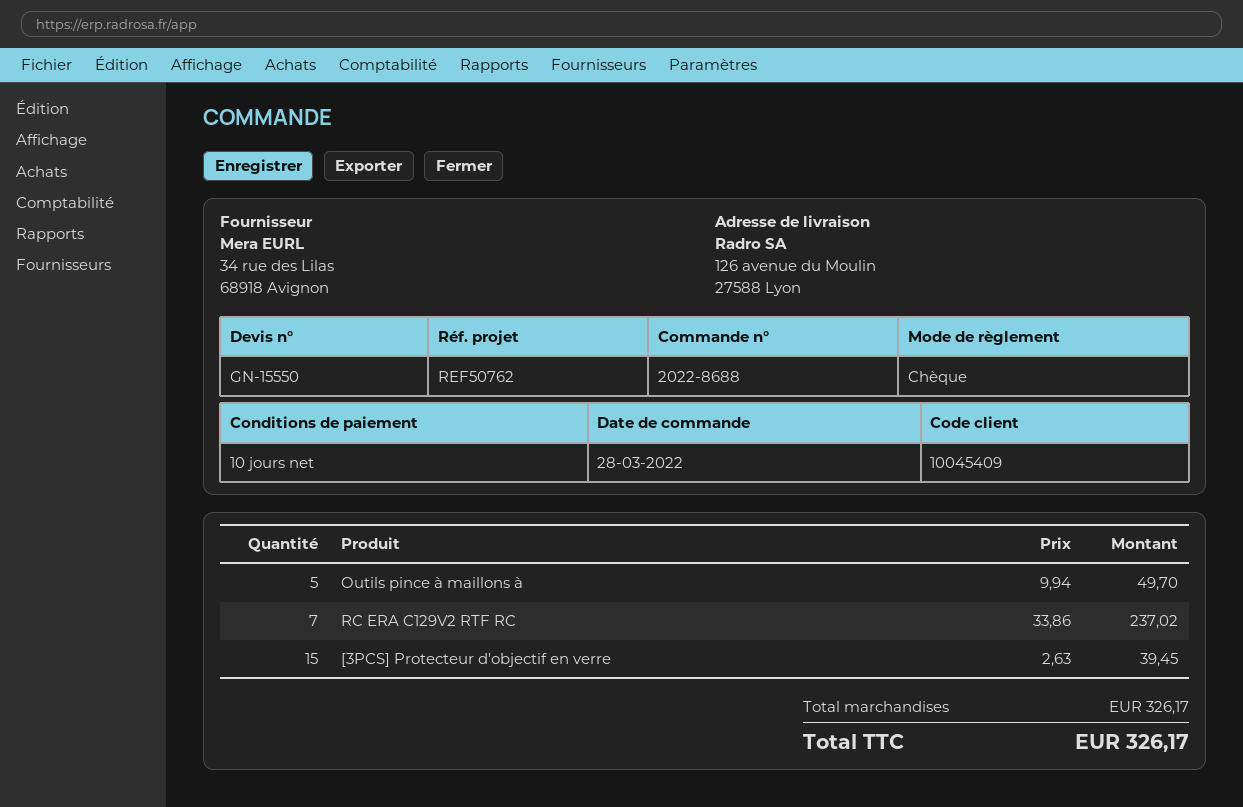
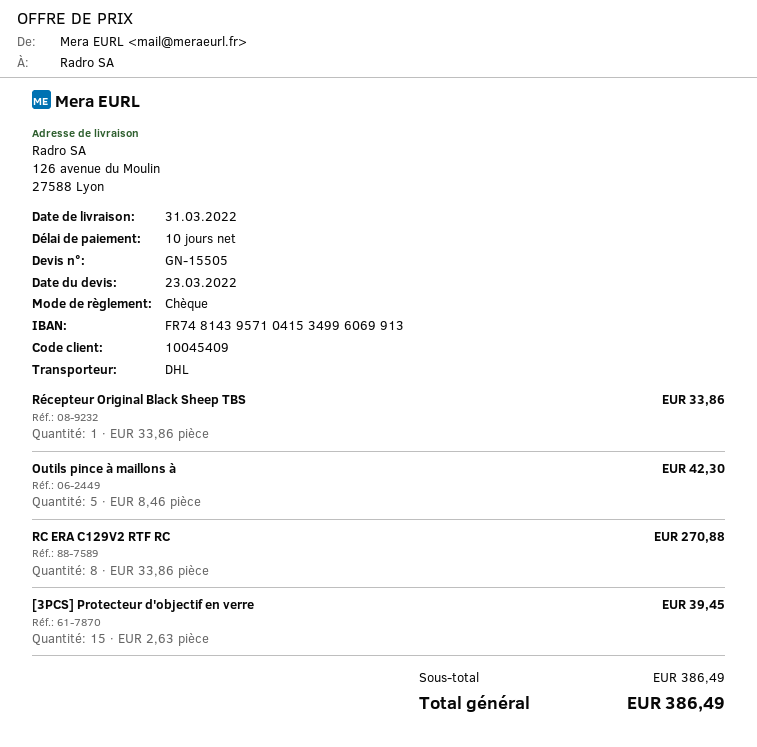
quote number: GN-15550 -> GN-15505
Outils pince à maillons à: 5 x 9.94 = 49.70 -> 5 x 8.46 = 42.30
RC ERA C129V2 RTF RC: 7 x 33.86 = 237.02 -> 8 x 33.86 = 270.88
Récepteur Original Black Sheep TBS: none -> 1 x 33.86 = 33.86
subtotal: 326.17 -> 386.49
total: 326.17 -> 386.49

